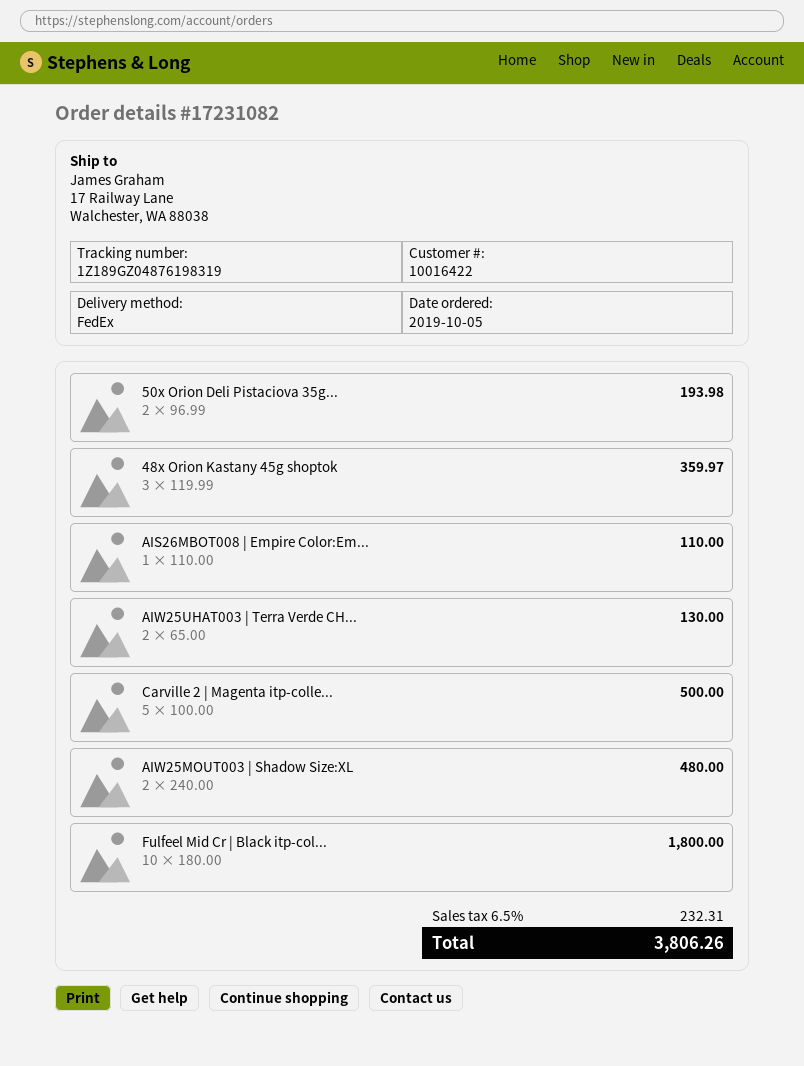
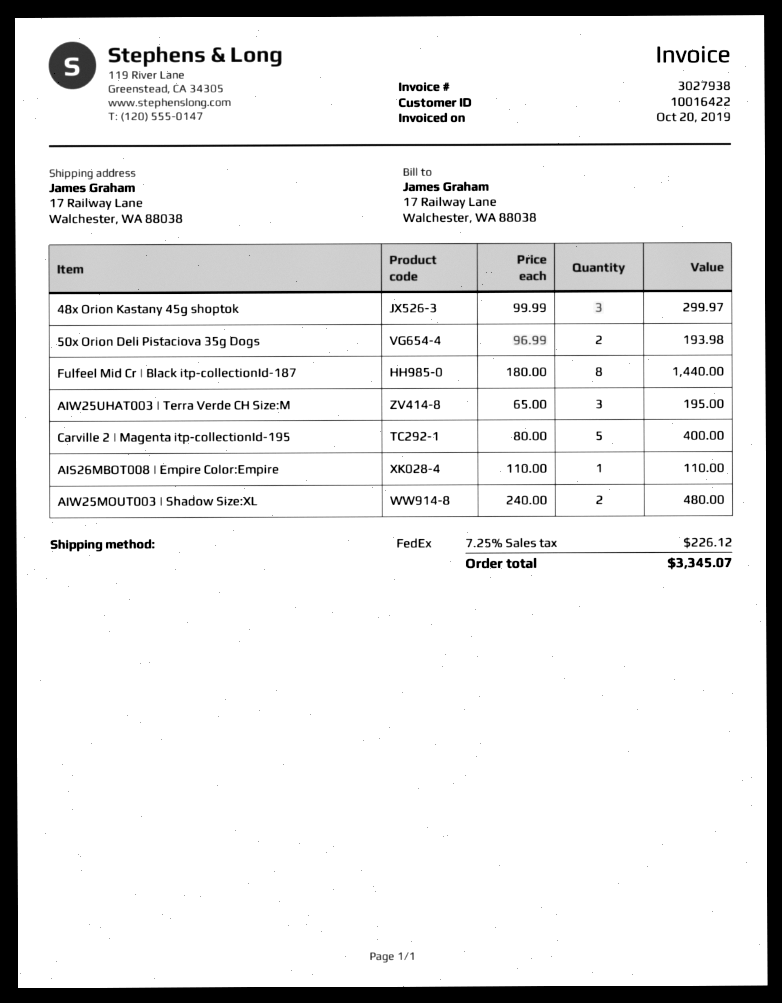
48x Orion Kastany 45g shoptok: 3 x 119.99 = 359.97 -> 3 x 99.99 = 299.97
AIW25UHAT003 | Terra Verde CH...: 2 x 65.00 = 130.00 -> 3 x 65.00 = 195.00
Carville 2 | Magenta itp-colle...: 5 x 100.00 = 500.00 -> 5 x 80.00 = 400.00
Fulfeel Mid Cr | Black itp-col...: 10 x 180.00 = 1800.00 -> 8 x 180.00 = 1440.00
tax: 6.5% = 232.31 -> 7.25% = 226.12
total: 3806.26 -> 3345.07

